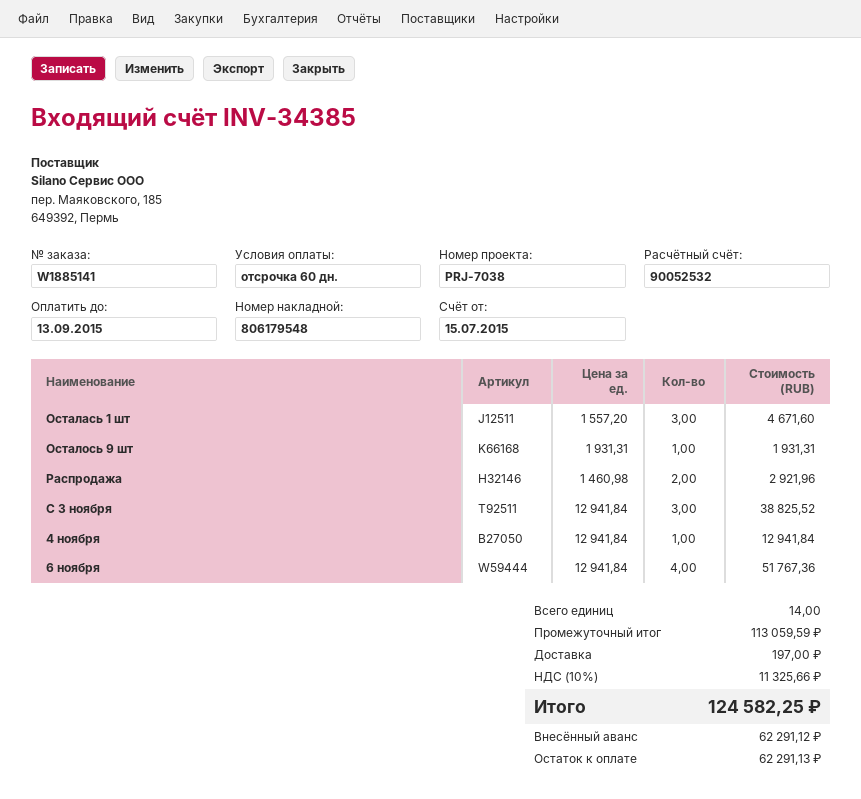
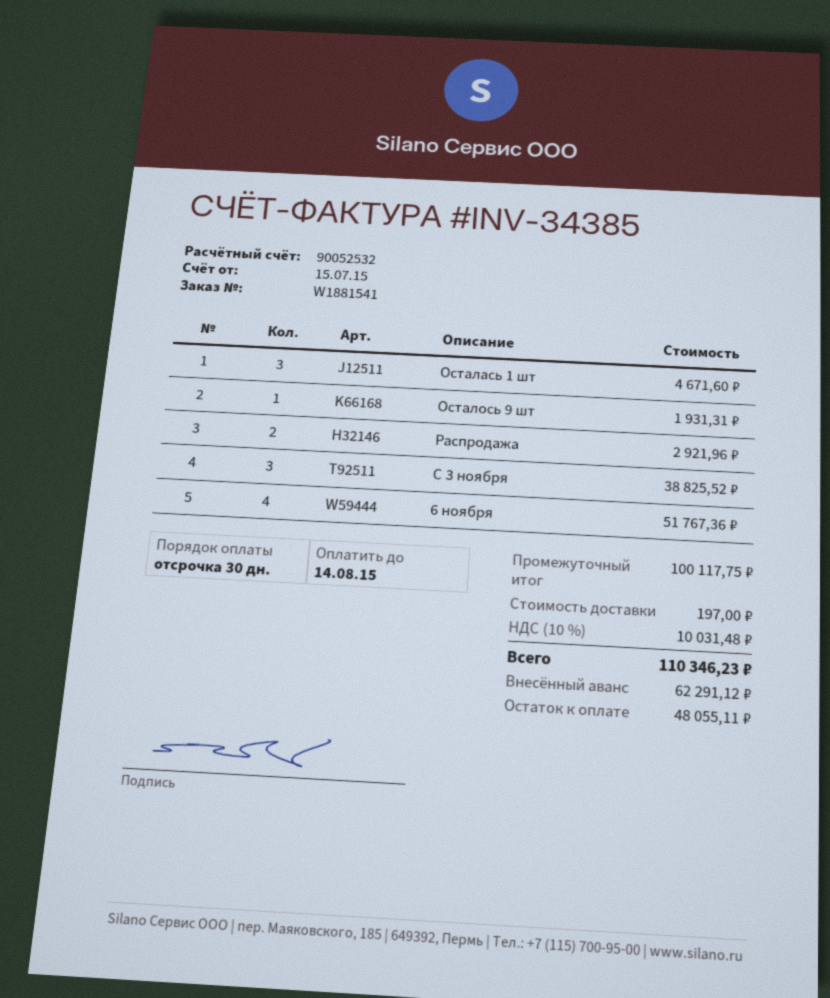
order number: W1885141 -> W1881541
payment terms: 60 days -> 30 days
due date: 2015-09-13 -> 2015-08-14
4 ноября: 1 for 12941.84 -> none
subtotal: 113059.59 -> 100117.75
tax: 10% = 11325.66 -> 10% = 10031.48
total: 124582.25 -> 110346.23
balance: 62291.13 -> 48055.11

